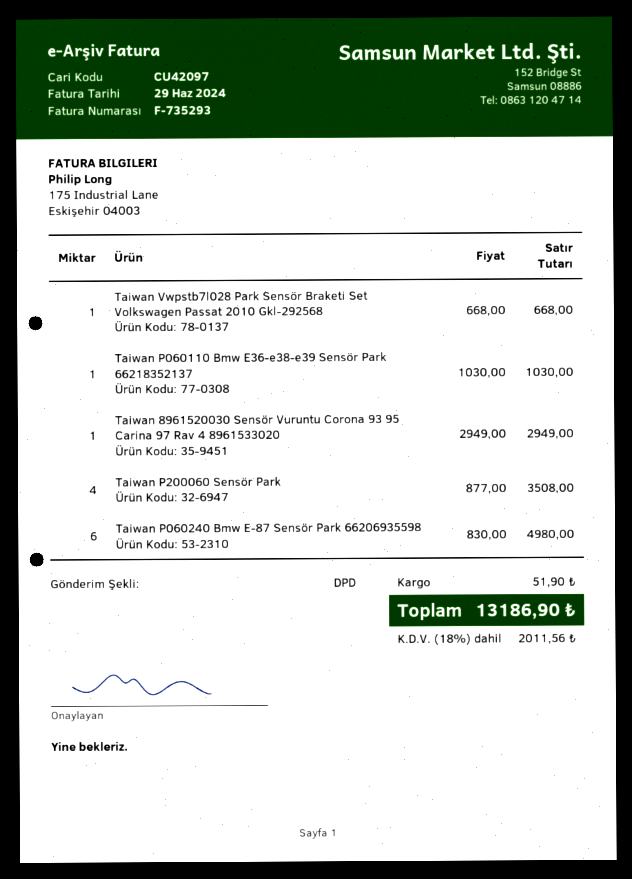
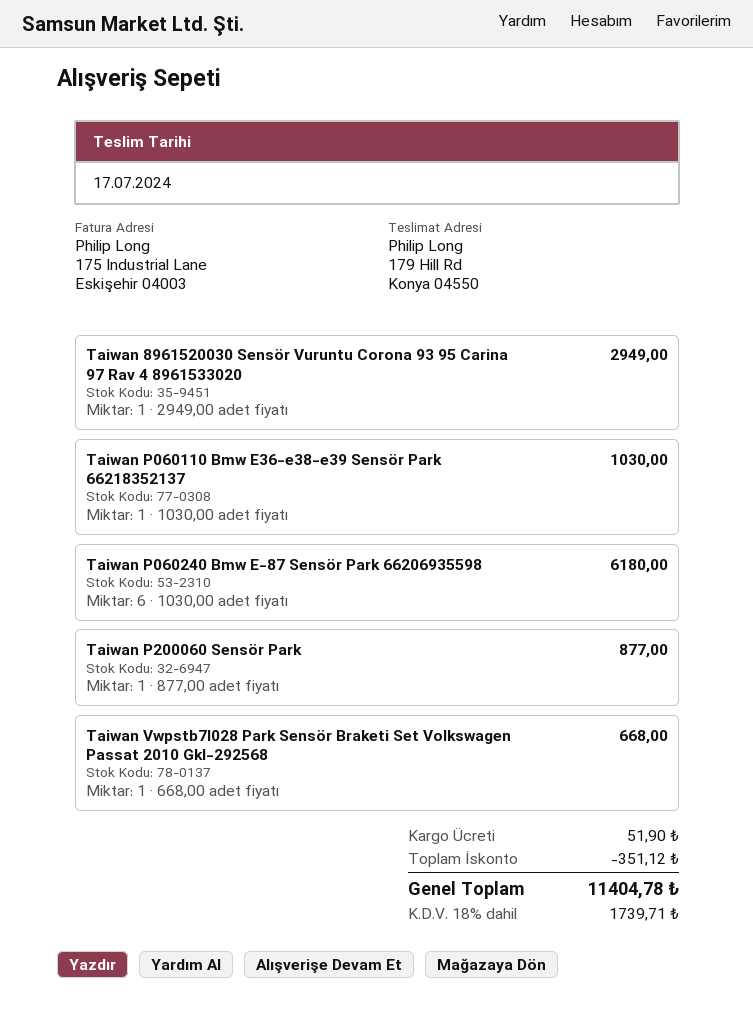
Taiwan P200060 Sensör Park: 4 x 877.00 = 3508.00 -> 1 x 877.00 = 877.00
Taiwan P060240 Bmw E-87 Sensör Park 66206935598: 6 x 830.00 = 4980.00 -> 6 x 1030.00 = 6180.00
discount: none -> 351.12
tax: 18% = 2011.56 -> 18% = 1739.71
total: 13186.90 -> 11404.78

